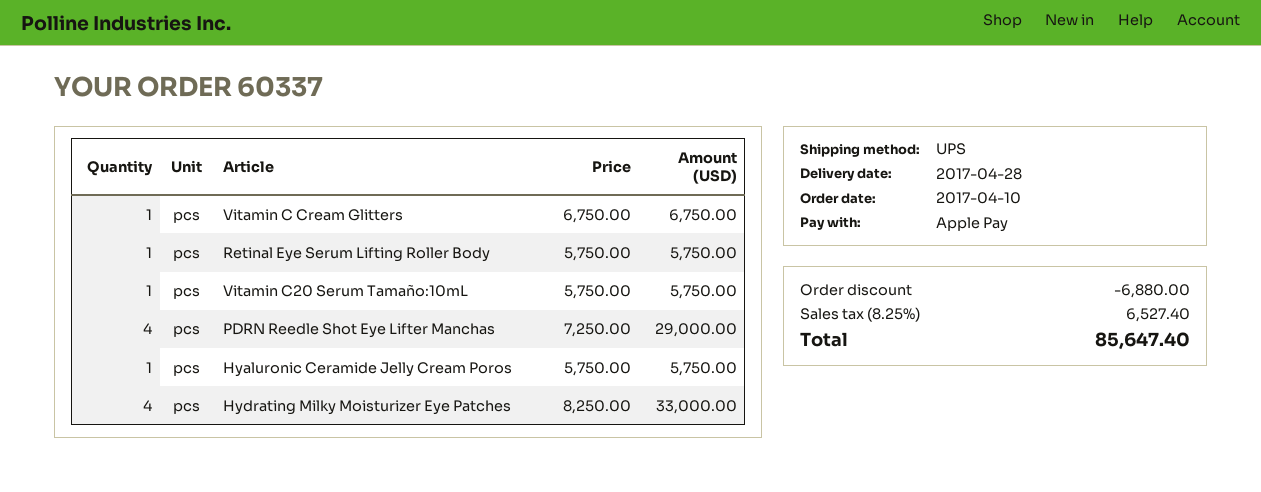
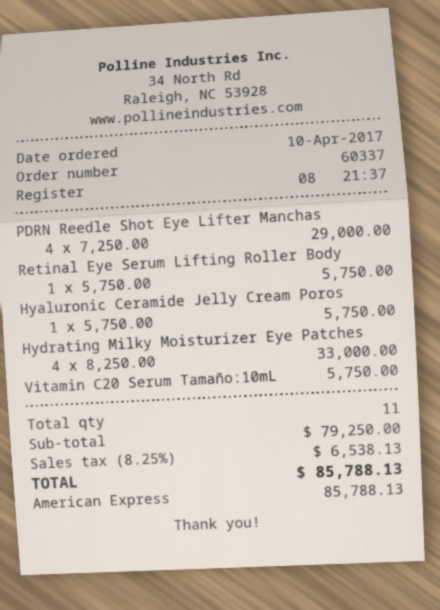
payment method: Apple Pay -> American Express
Vitamin C Cream Glitters: 1 x 6750.00 = 6750.00 -> none
discount: 6880.00 -> none
tax: 8.25% = 6527.40 -> 8.25% = 6538.13
total: 85647.40 -> 85788.13

